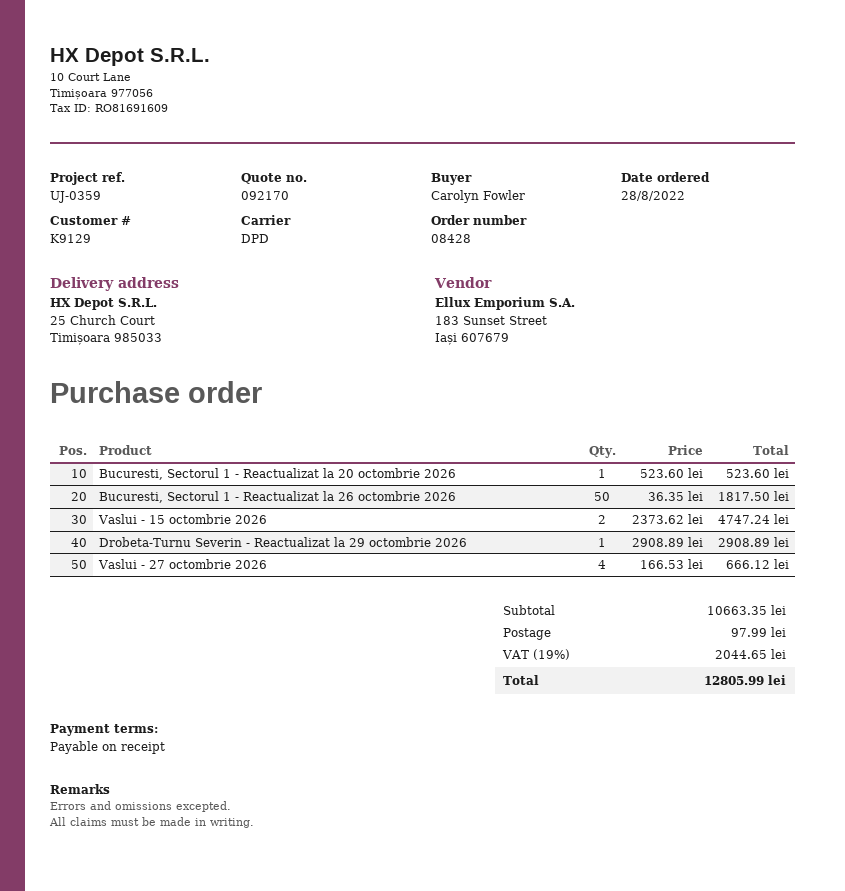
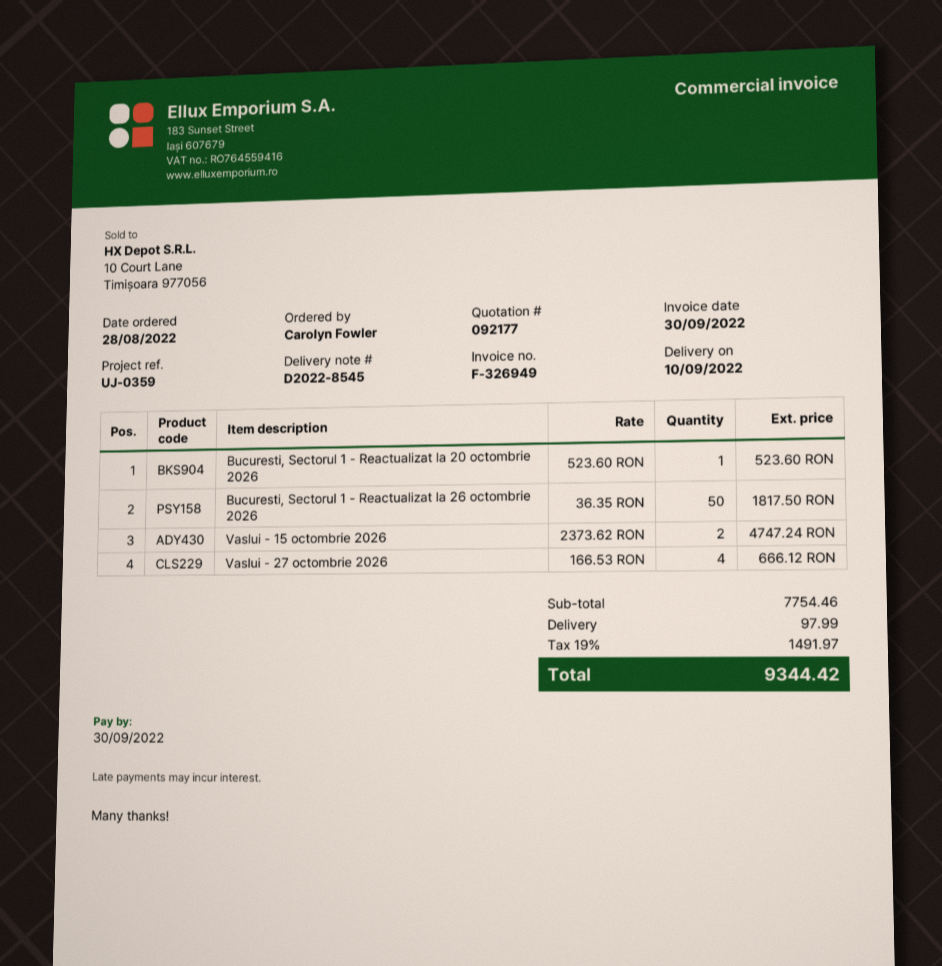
quote number: 092170 -> 092177
Drobeta-Turnu Severin - Reactualizat la 29 octombrie 2026: 1 x 2908.89 = 2908.89 -> none
subtotal: 10663.35 -> 7754.46
tax: 19% = 2044.65 -> 19% = 1491.97
total: 12805.99 -> 9344.42

